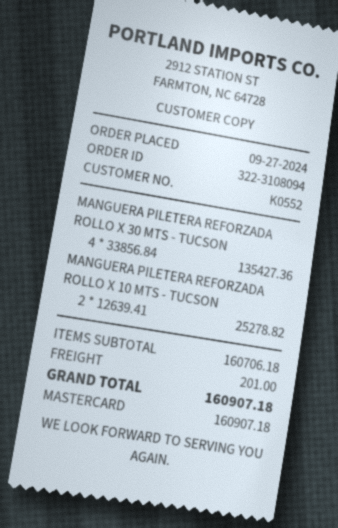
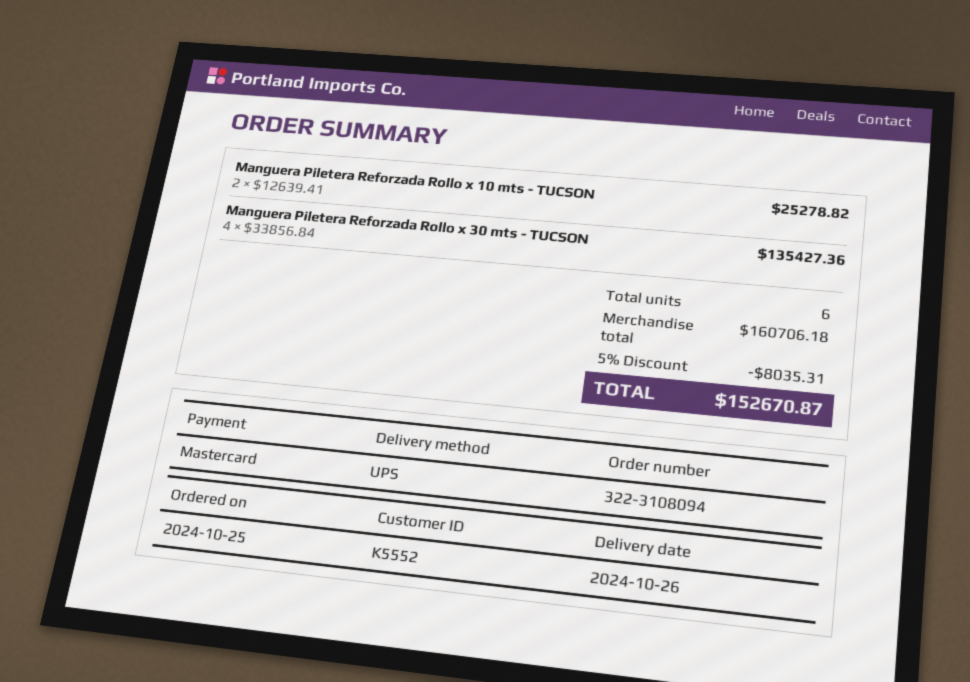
order date: 2024-09-27 -> 2024-10-25
customer number: K0552 -> K5552
discount: none -> 5% = 8035.31
shipping: 201.00 -> none
total: 160907.18 -> 152670.87

